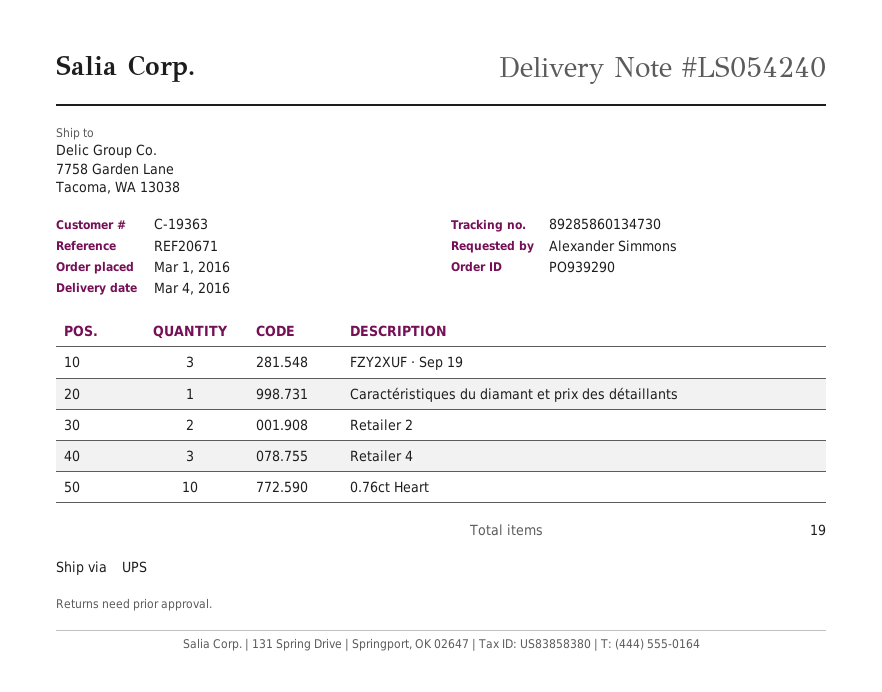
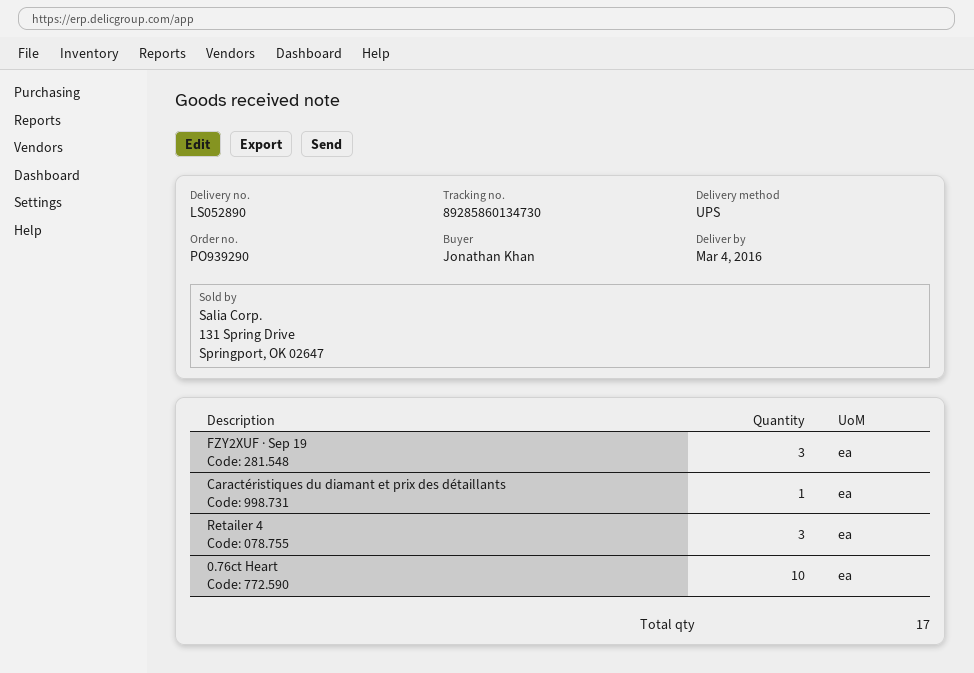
delivery note number: LS054240 -> LS052890
ordered by: Alexander Simmons -> Jonathan Khan
Retailer 2: 2 -> none
total quantity: 19 -> 17

